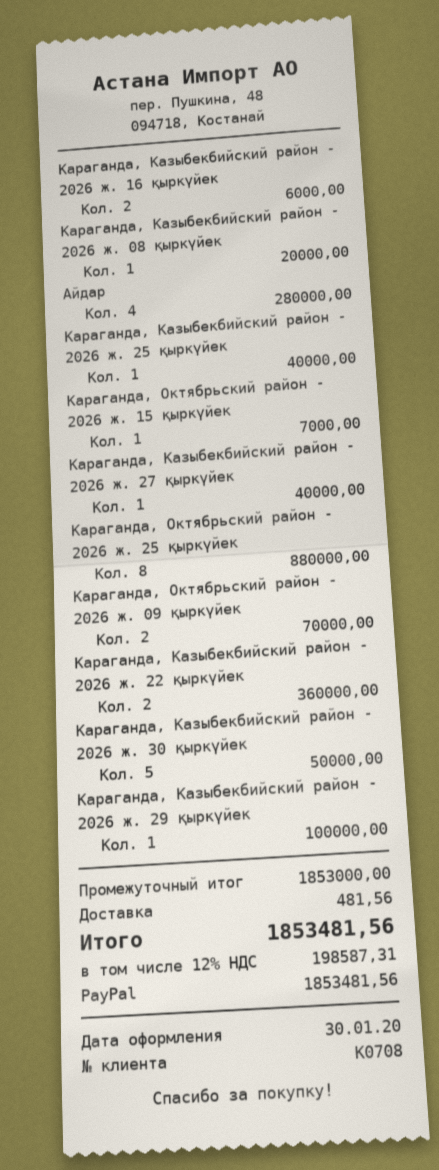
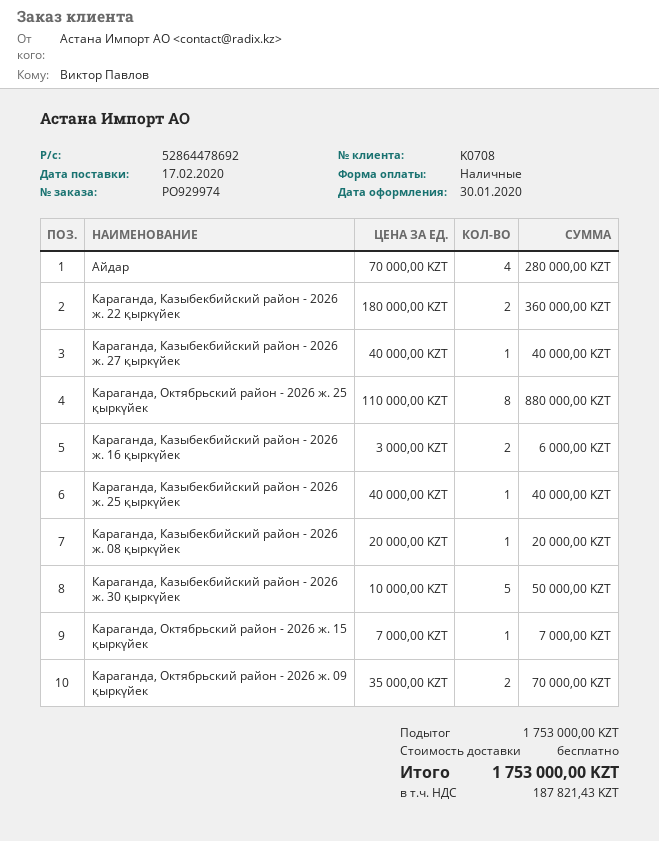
payment method: PayPal -> cash
Караганда, Казыбекбийский район - 2026 ж. 29 қыркүйек: 1 for 100000.00 -> none
subtotal: 1853000.00 -> 1753000.00
shipping: 481.56 -> 0.00
tax: 198587.31 -> 187821.43
total: 1853481.56 -> 1753000.00

